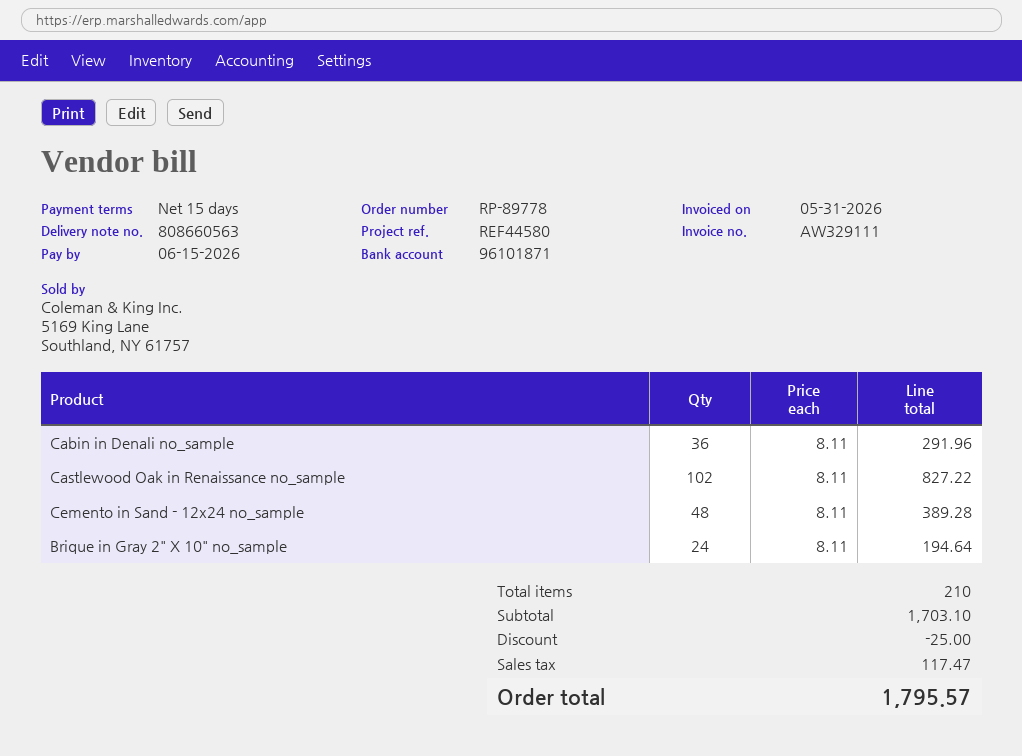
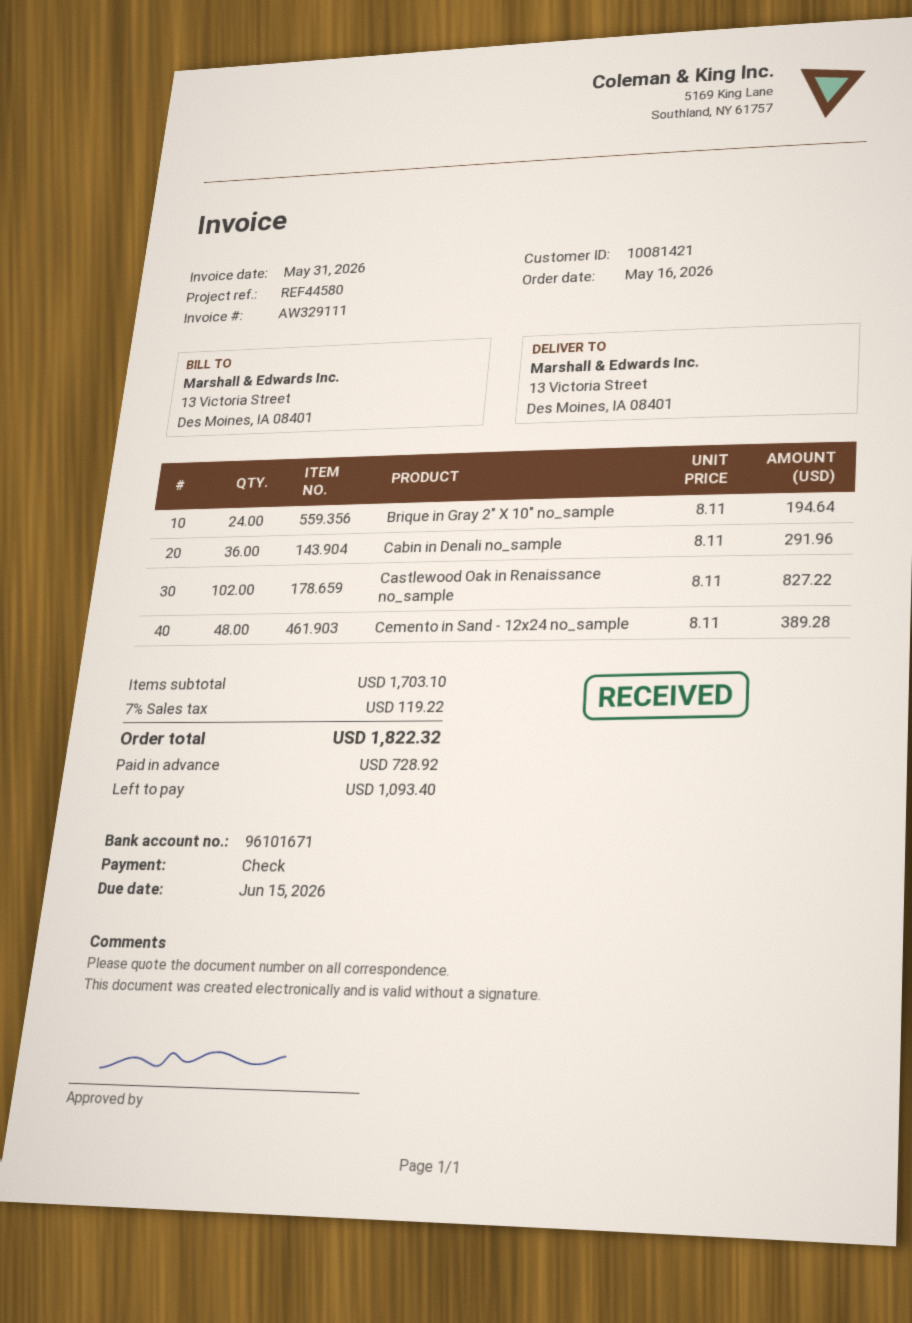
bank account: 96101871 -> 96101671
discount: 25.00 -> none
tax: 117.47 -> 119.22
total: 1795.57 -> 1822.32

